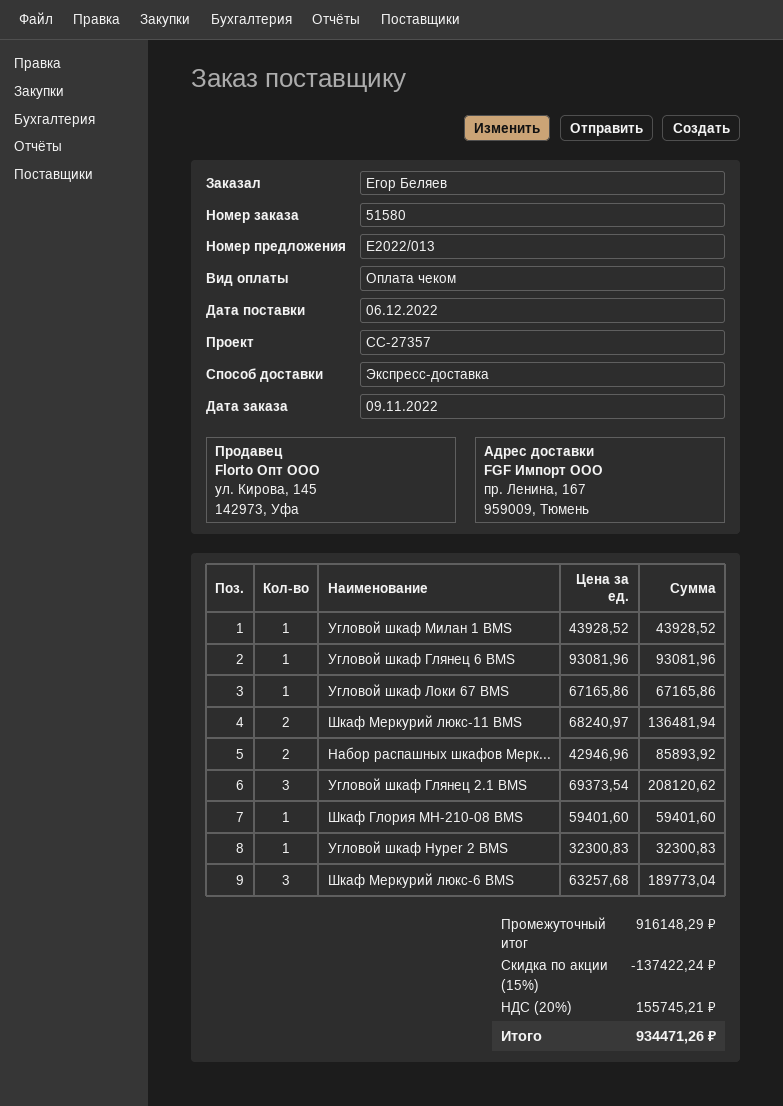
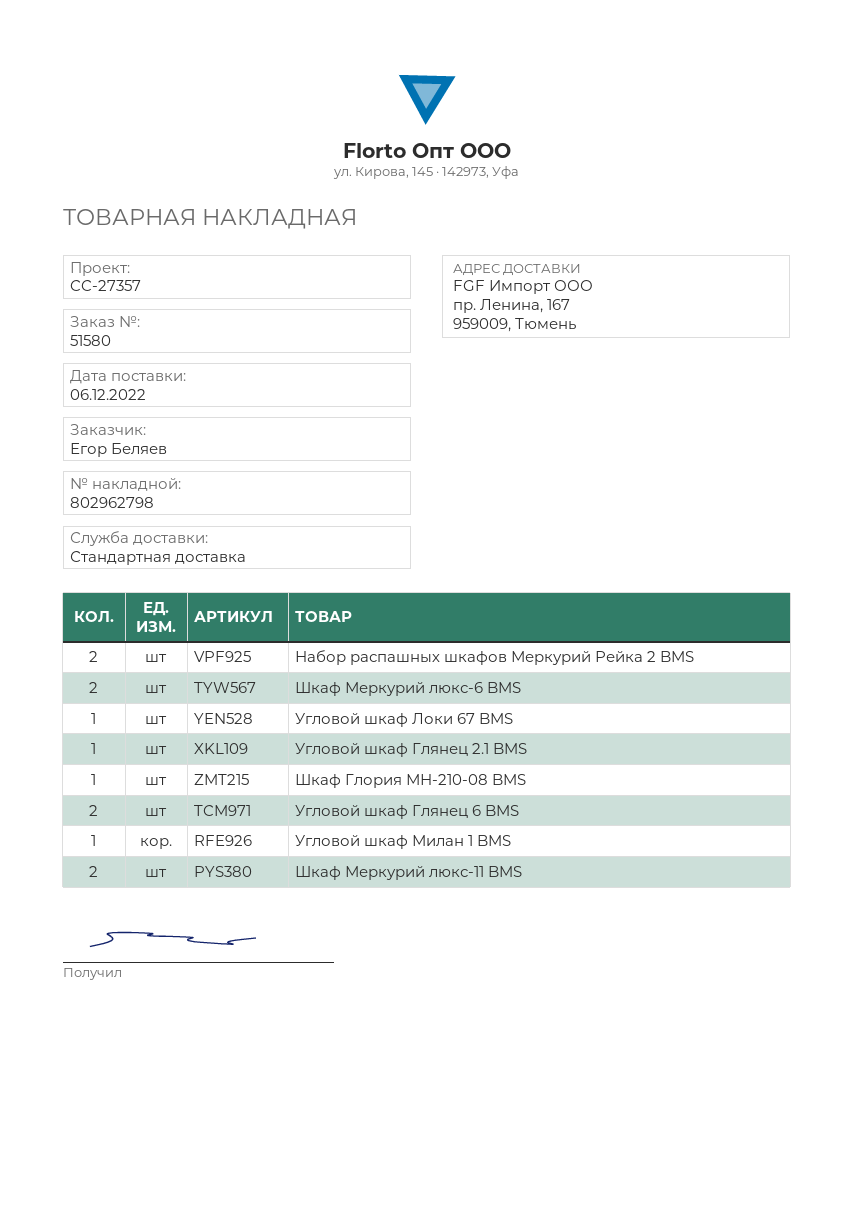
shipping method: express -> standard
Угловой шкаф Глянец 6 BMS: 1 -> 2
Угловой шкаф Глянец 2.1 BMS: 3 -> 1
Угловой шкаф Hyper 2 BMS: 1 -> none
Шкаф Меркурий люкс-6 BMS: 3 -> 2

